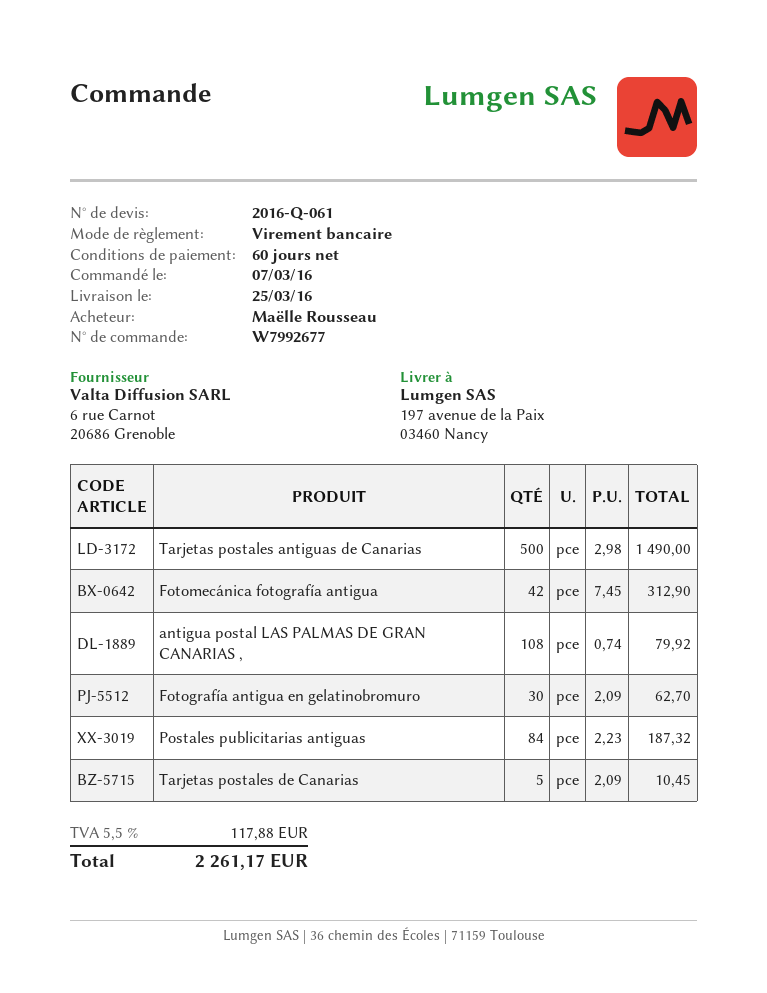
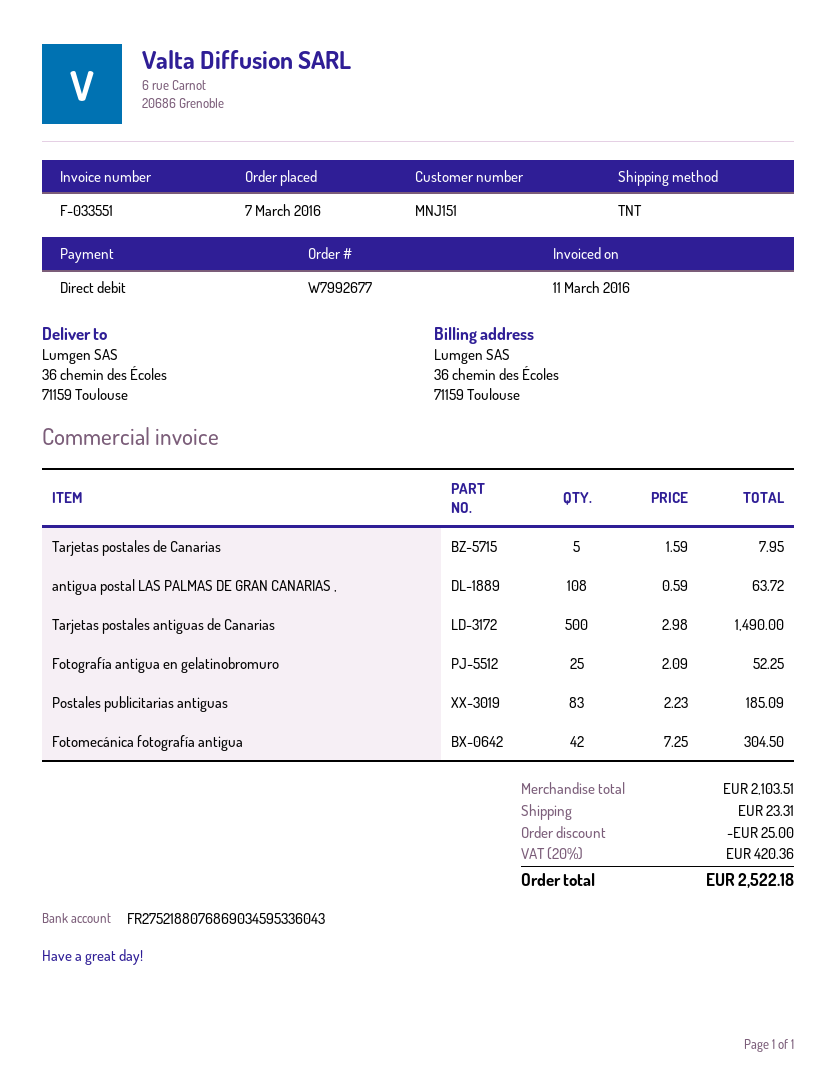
payment method: bank transfer -> direct debit
ship to: 197 avenue de la Paix, 03460 Nancy -> 36 chemin des Écoles, 71159 Toulouse
Fotomecánica fotografía antigua: 42 x 7.45 = 312.90 -> 42 x 7.25 = 304.50
antigua postal LAS PALMAS DE GRAN CANARIAS ,: 108 x 0.74 = 79.92 -> 108 x 0.59 = 63.72
Fotografía antigua en gelatinobromuro: 30 x 2.09 = 62.70 -> 25 x 2.09 = 52.25
Postales publicitarias antiguas: 84 x 2.23 = 187.32 -> 83 x 2.23 = 185.09
Tarjetas postales de Canarias: 5 x 2.09 = 10.45 -> 5 x 1.59 = 7.95
discount: none -> 25.00
shipping: none -> 23.31
tax: 5.5% = 117.88 -> 20% = 420.36
total: 2261.17 -> 2522.18

